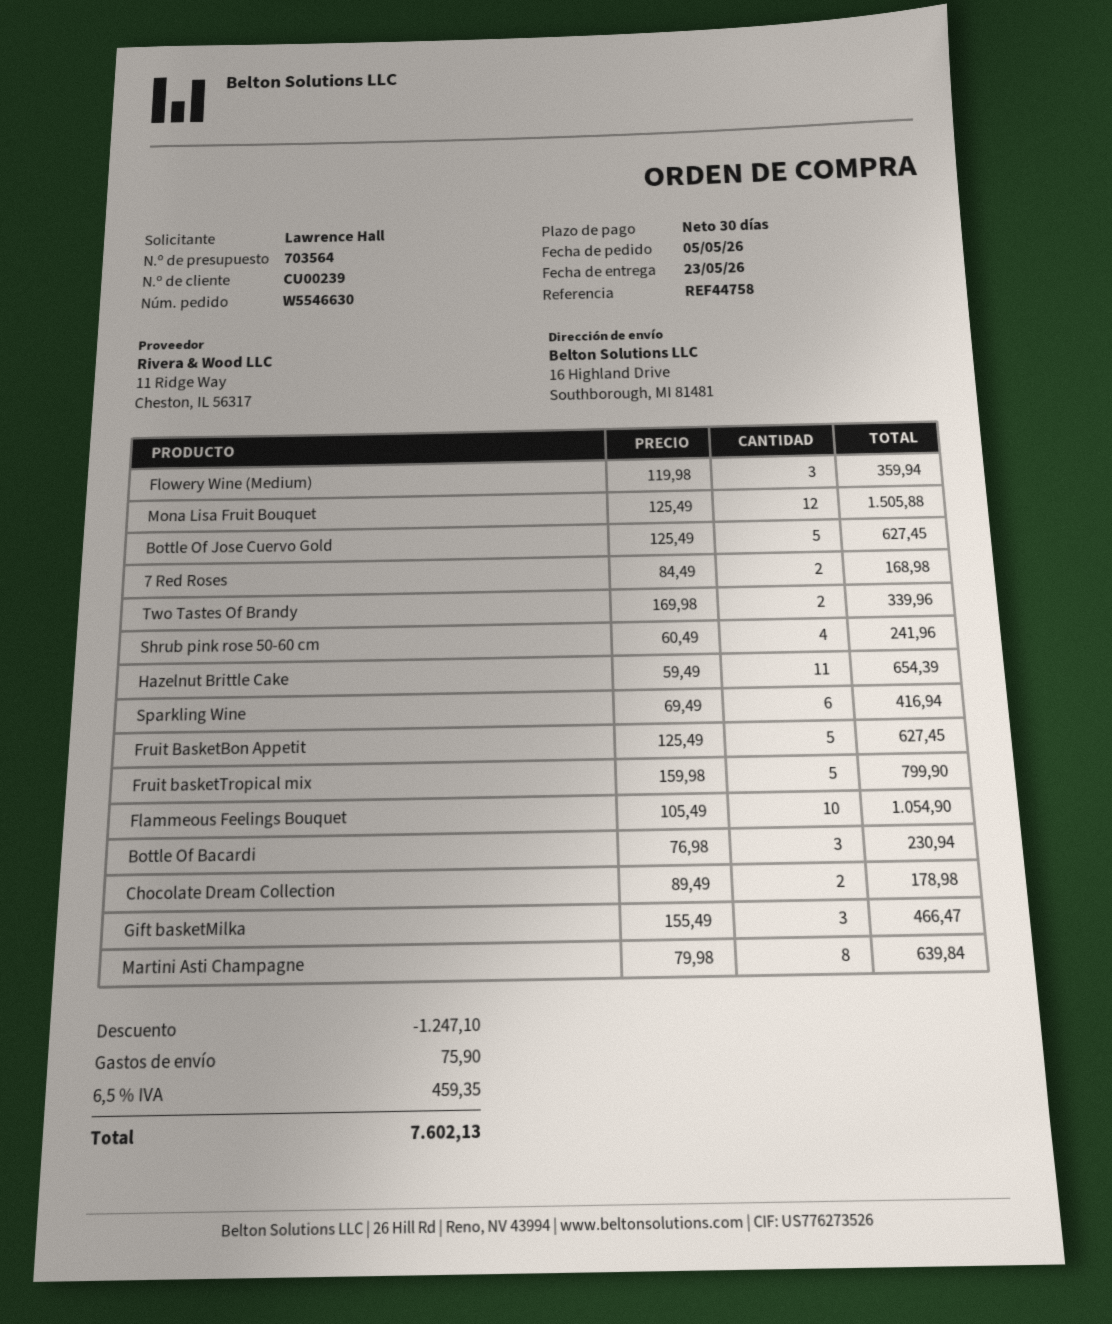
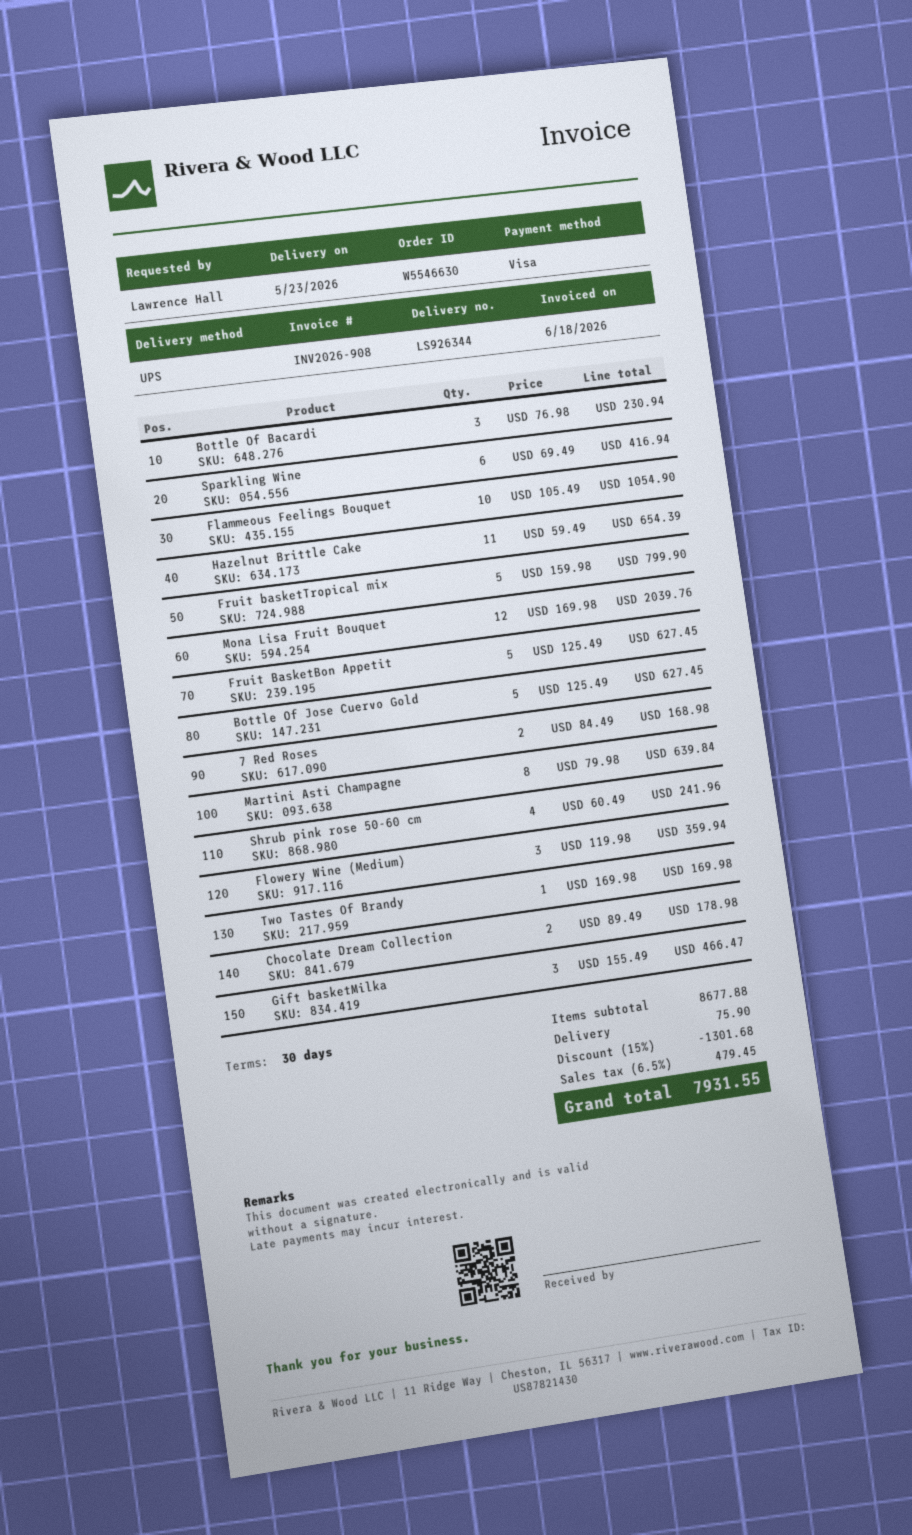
Mona Lisa Fruit Bouquet: 12 x 125.49 = 1505.88 -> 12 x 169.98 = 2039.76
Two Tastes Of Brandy: 2 x 169.98 = 339.96 -> 1 x 169.98 = 169.98
discount: 1247.10 -> 1301.68
tax: 6.5% = 459.35 -> 6.5% = 479.45
total: 7602.13 -> 7931.55

